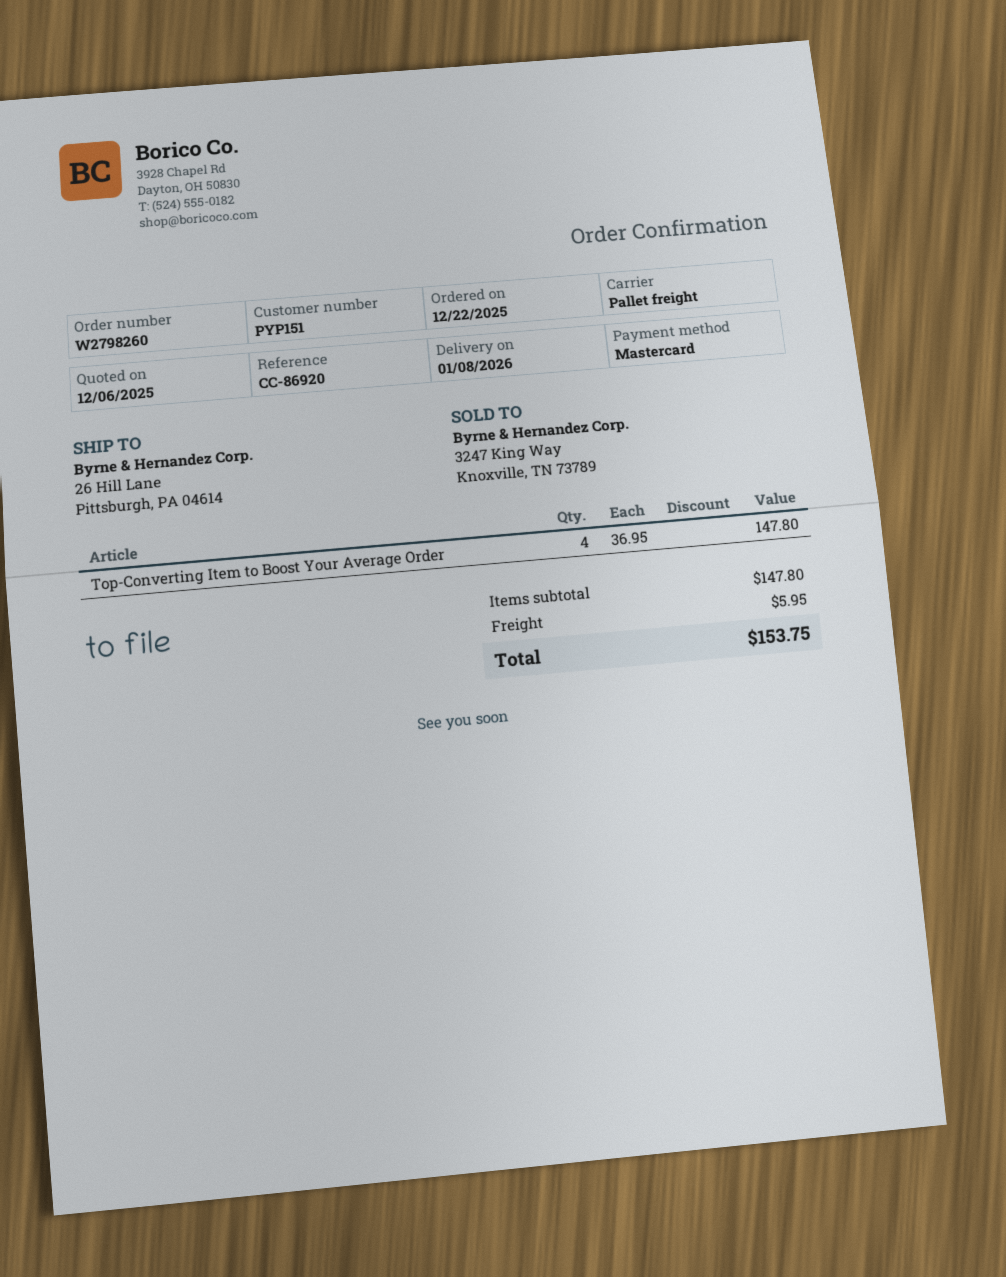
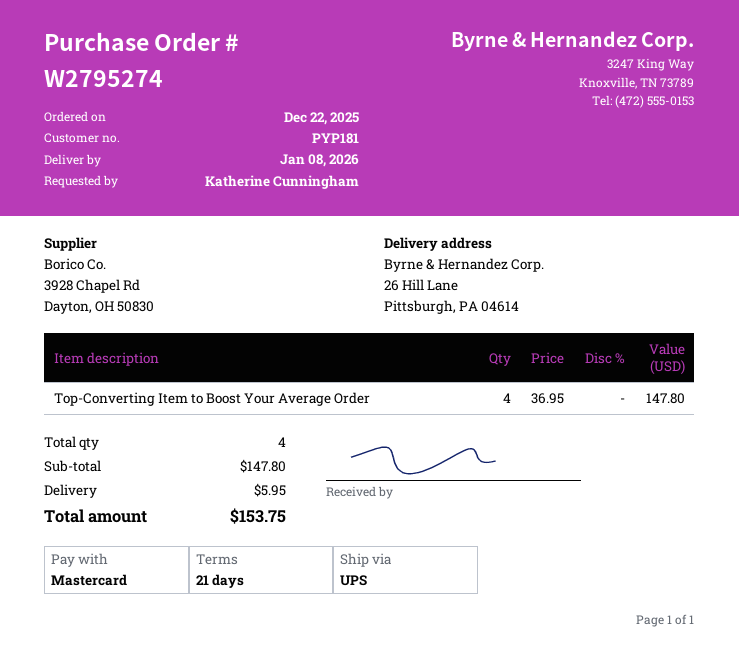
order number: W2798260 -> W2795274
customer number: PYP151 -> PYP181
shipping method: pallet freight -> UPS

